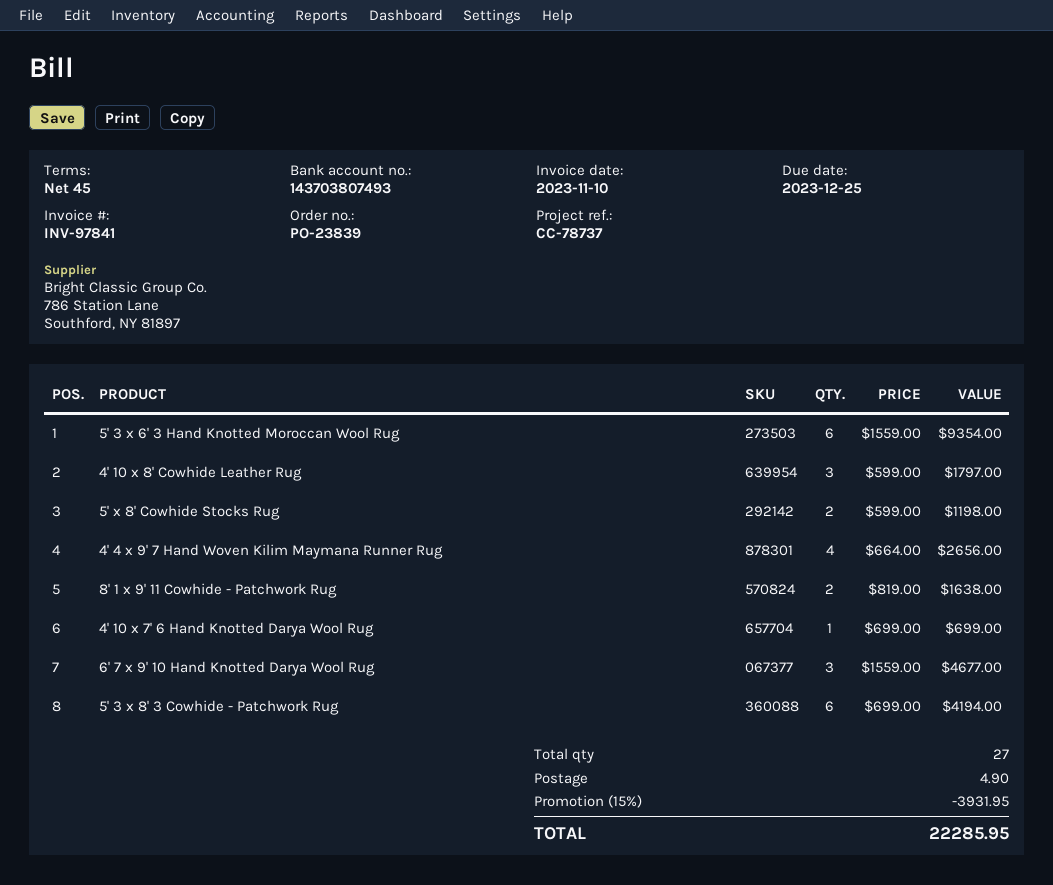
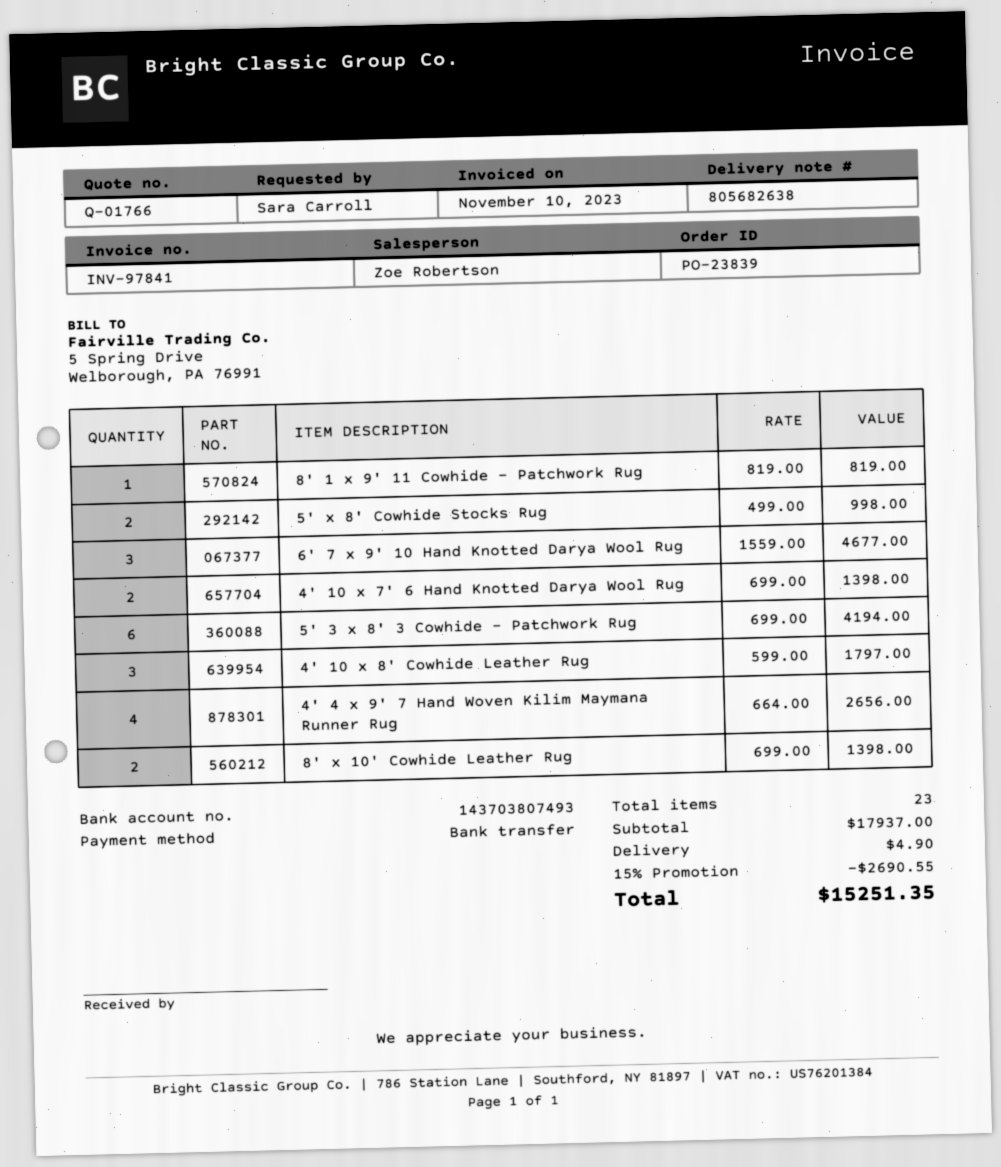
5' 3 x 6' 3 Hand Knotted Moroccan Wool Rug: 6 x 1559.00 = 9354.00 -> none
5' x 8' Cowhide Stocks Rug: 2 x 599.00 = 1198.00 -> 2 x 499.00 = 998.00
8' 1 x 9' 11 Cowhide - Patchwork Rug: 2 x 819.00 = 1638.00 -> 1 x 819.00 = 819.00
4' 10 x 7' 6 Hand Knotted Darya Wool Rug: 1 x 699.00 = 699.00 -> 2 x 699.00 = 1398.00
8' x 10' Cowhide Leather Rug: none -> 2 x 699.00 = 1398.00
total quantity: 27 -> 23
discount: 15% = 3931.95 -> 15% = 2690.55
total: 22285.95 -> 15251.35

